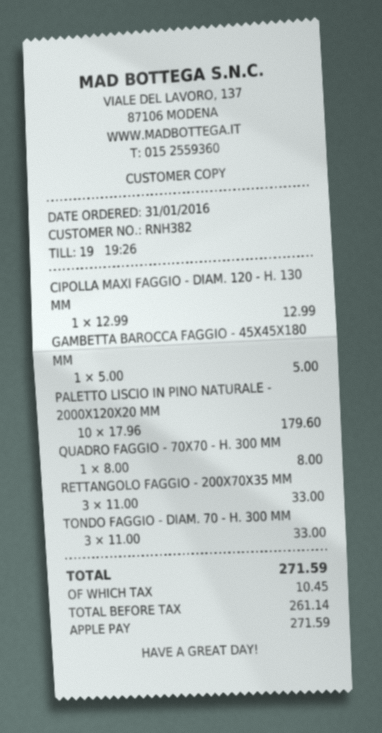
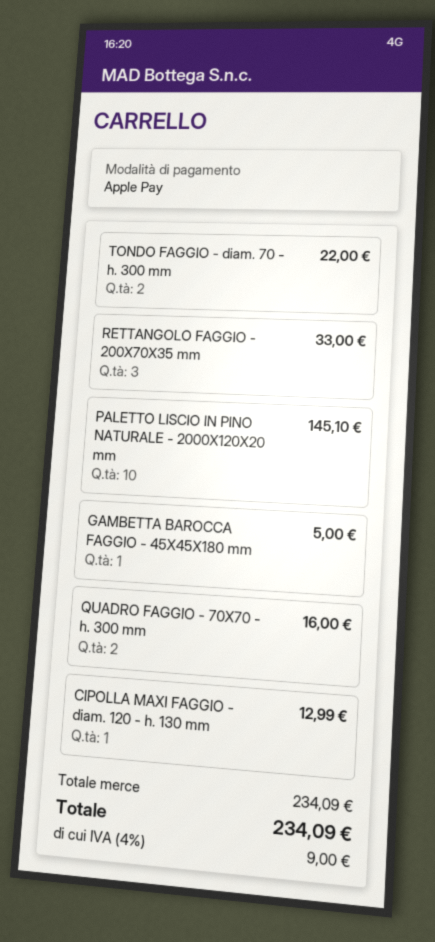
PALETTO LISCIO IN PINO NATURALE - 2000X120X20 MM: 10 for 179.60 -> 10 for 145.10
QUADRO FAGGIO - 70X70 - H. 300 MM: 1 for 8.00 -> 2 for 16.00
TONDO FAGGIO - DIAM. 70 - H. 300 MM: 3 for 33.00 -> 2 for 22.00
tax: 10.45 -> 9.00
total: 271.59 -> 234.09

